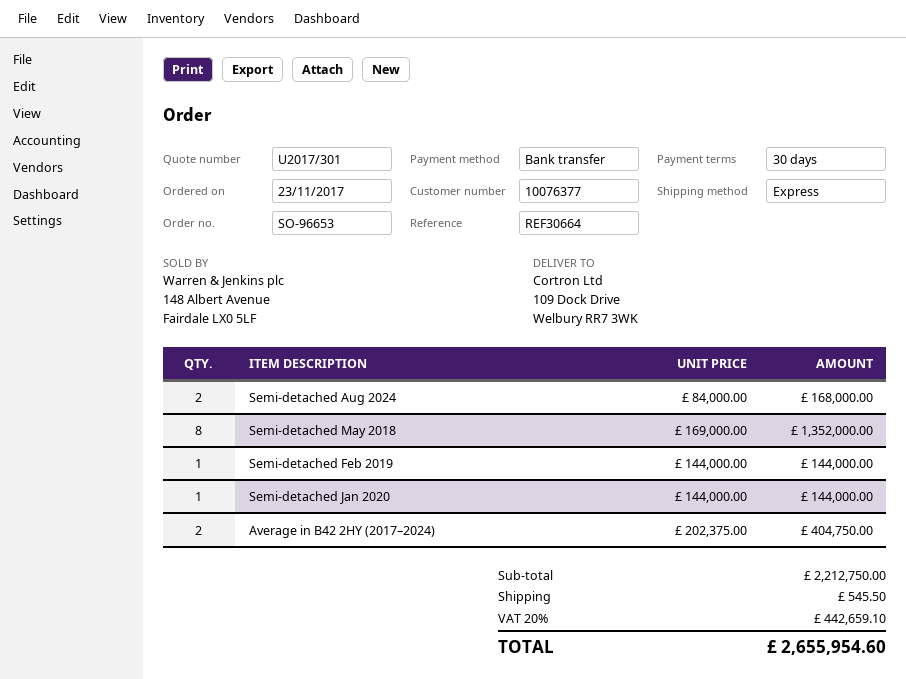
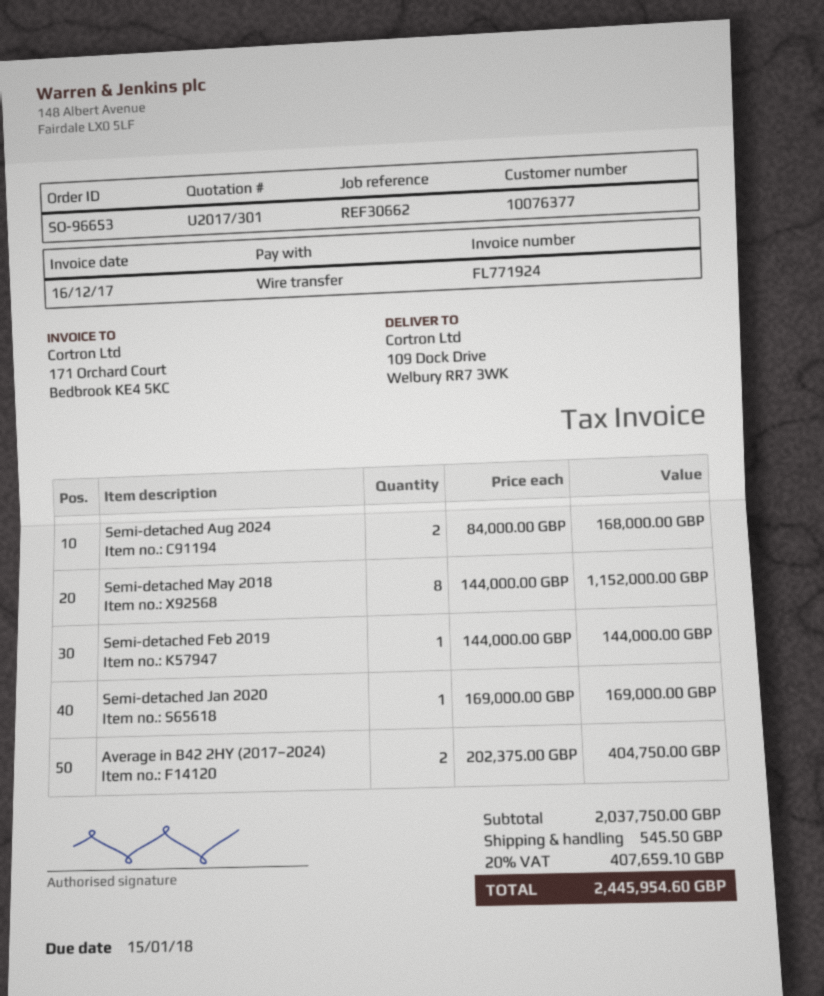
reference: REF30664 -> REF30662
Semi-detached May 2018: 8 x 169000.00 = 1352000.00 -> 8 x 144000.00 = 1152000.00
Semi-detached Jan 2020: 1 x 144000.00 = 144000.00 -> 1 x 169000.00 = 169000.00
subtotal: 2212750.00 -> 2037750.00
tax: 20% = 442659.10 -> 20% = 407659.10
total: 2655954.60 -> 2445954.60

